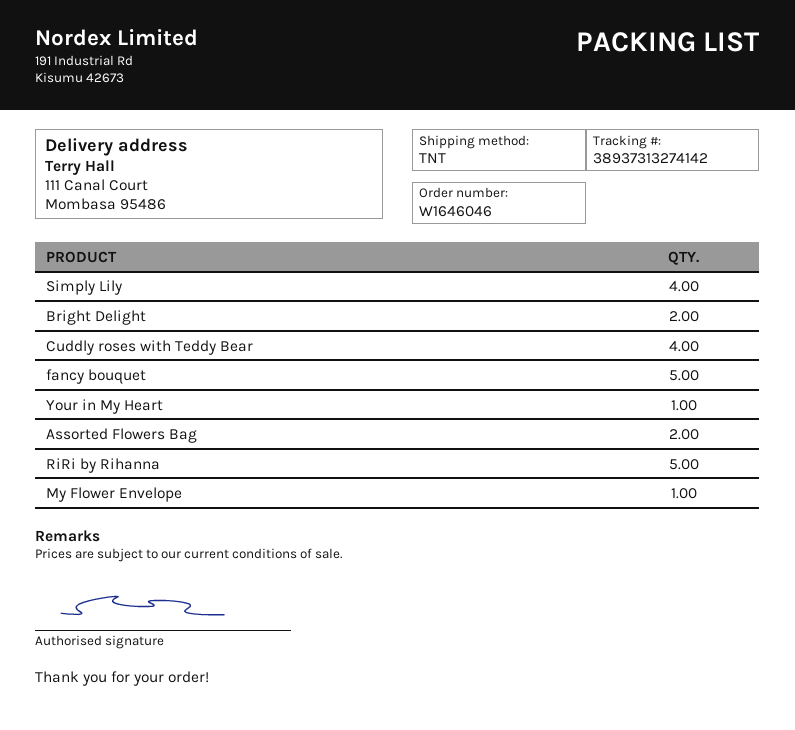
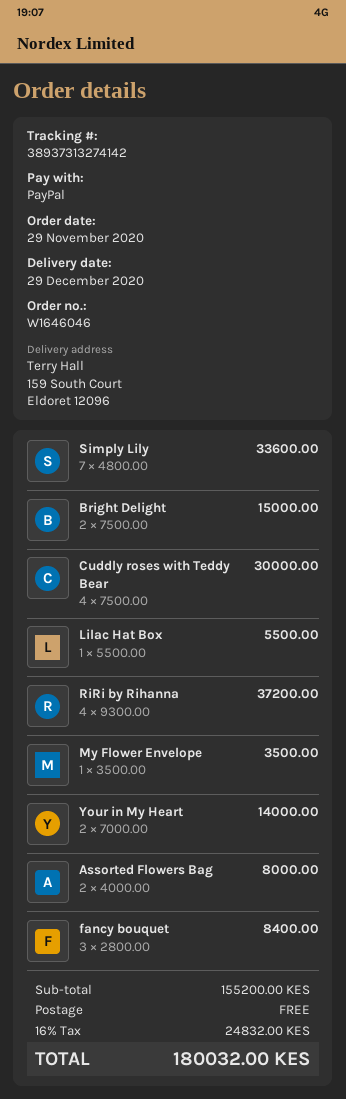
ship to: 111 Canal Court, Mombasa 95486 -> 159 South Court, Eldoret 12096
Simply Lily: 4 -> 7
fancy bouquet: 5 -> 3
Your in My Heart: 1 -> 2
RiRi by Rihanna: 5 -> 4
Lilac Hat Box: none -> 1

